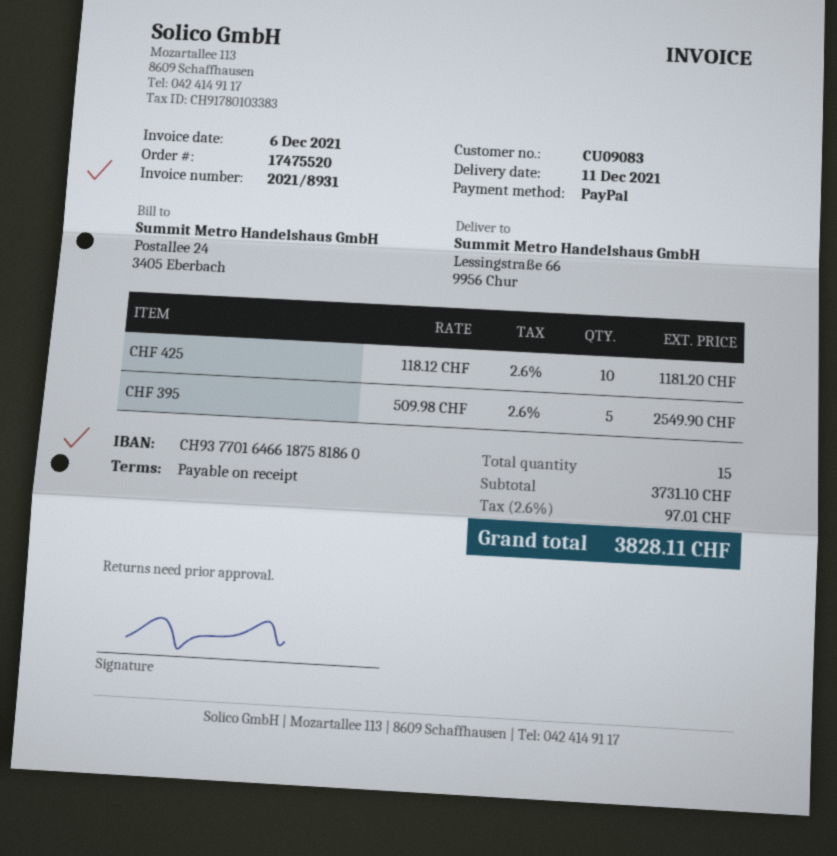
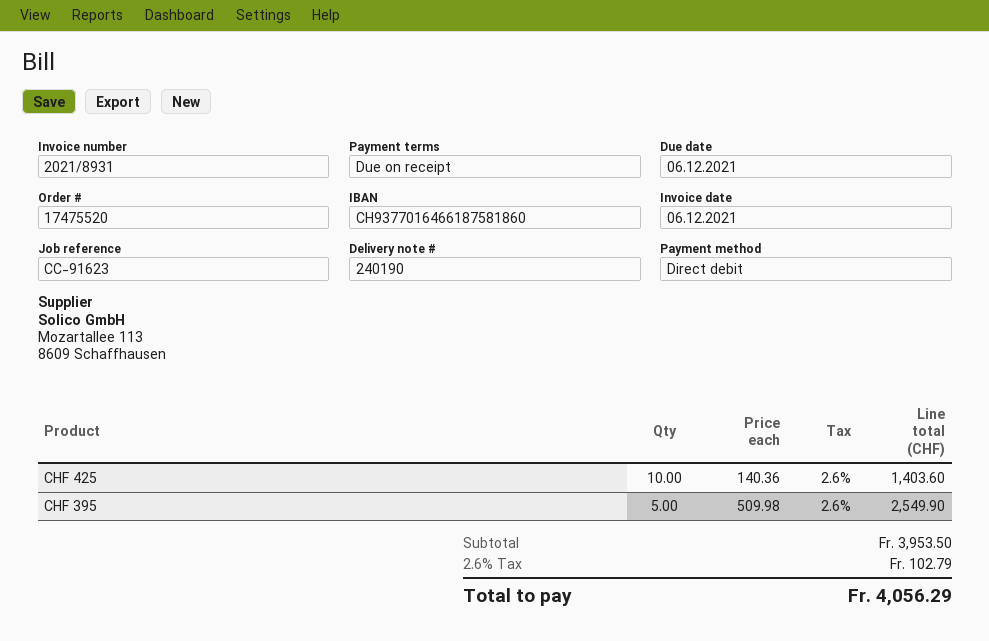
payment method: PayPal -> direct debit
CHF 425: 10 x 118.12 = 1181.20 -> 10 x 140.36 = 1403.60
subtotal: 3731.10 -> 3953.50
tax: 2.6% = 97.01 -> 2.6% = 102.79
total: 3828.11 -> 4056.29

